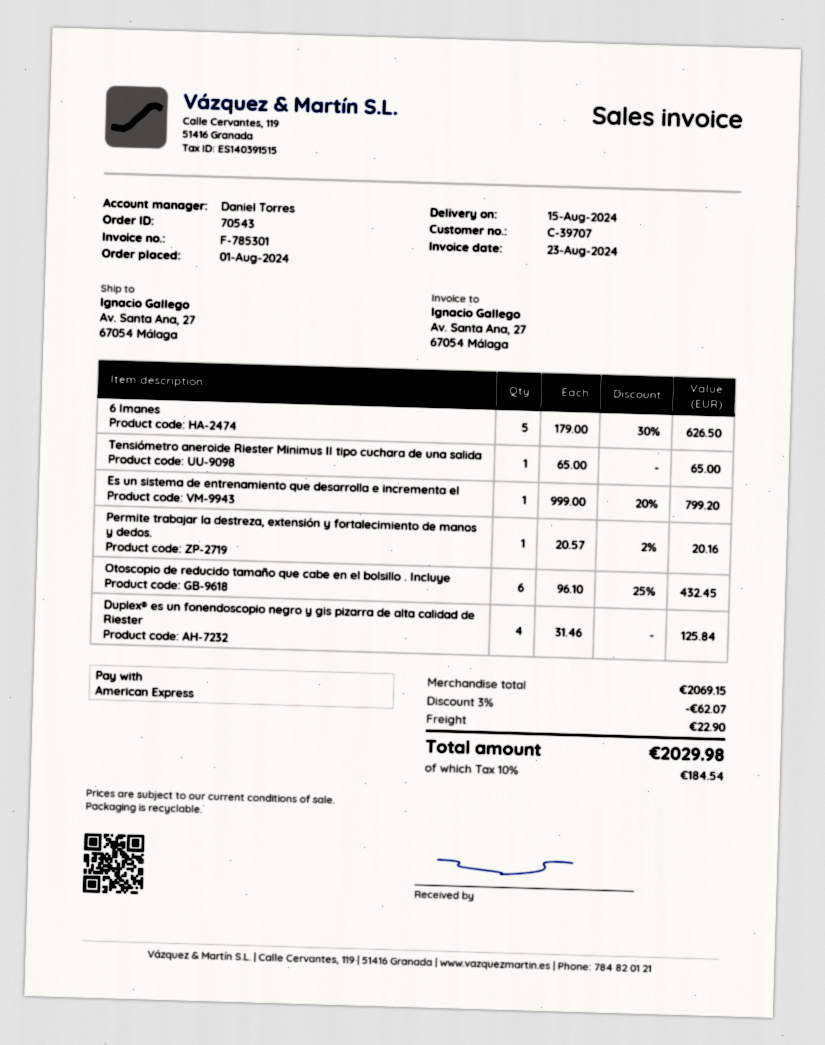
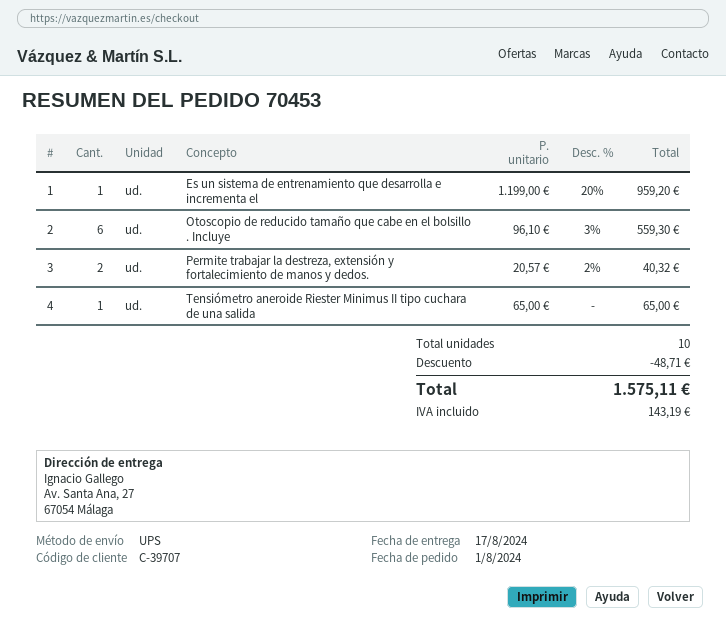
order number: 70543 -> 70453
delivery date: 2024-08-15 -> 2024-08-17
6 Imanes: 5 x 179.00 - 30% = 626.50 -> none
Es un sistema de entrenamiento que desarrolla e incrementa el: 1 x 999.00 - 20% = 799.20 -> 1 x 1199.00 - 20% = 959.20
Permite trabajar la destreza, extensión y fortalecimiento de manos y dedos.: 1 x 20.57 - 2% = 20.16 -> 2 x 20.57 - 2% = 40.32
Otoscopio de reducido tamaño que cabe en el bolsillo . Incluye: 6 x 96.10 - 25% = 432.45 -> 6 x 96.10 - 3% = 559.30
Duplex® es un fonendoscopio negro y gis pizarra de alta calidad de Riester: 4 x 31.46 = 125.84 -> none
discount: 62.07 -> 48.71
shipping: 22.90 -> none
tax: 184.54 -> 143.19
total: 2029.98 -> 1575.11

